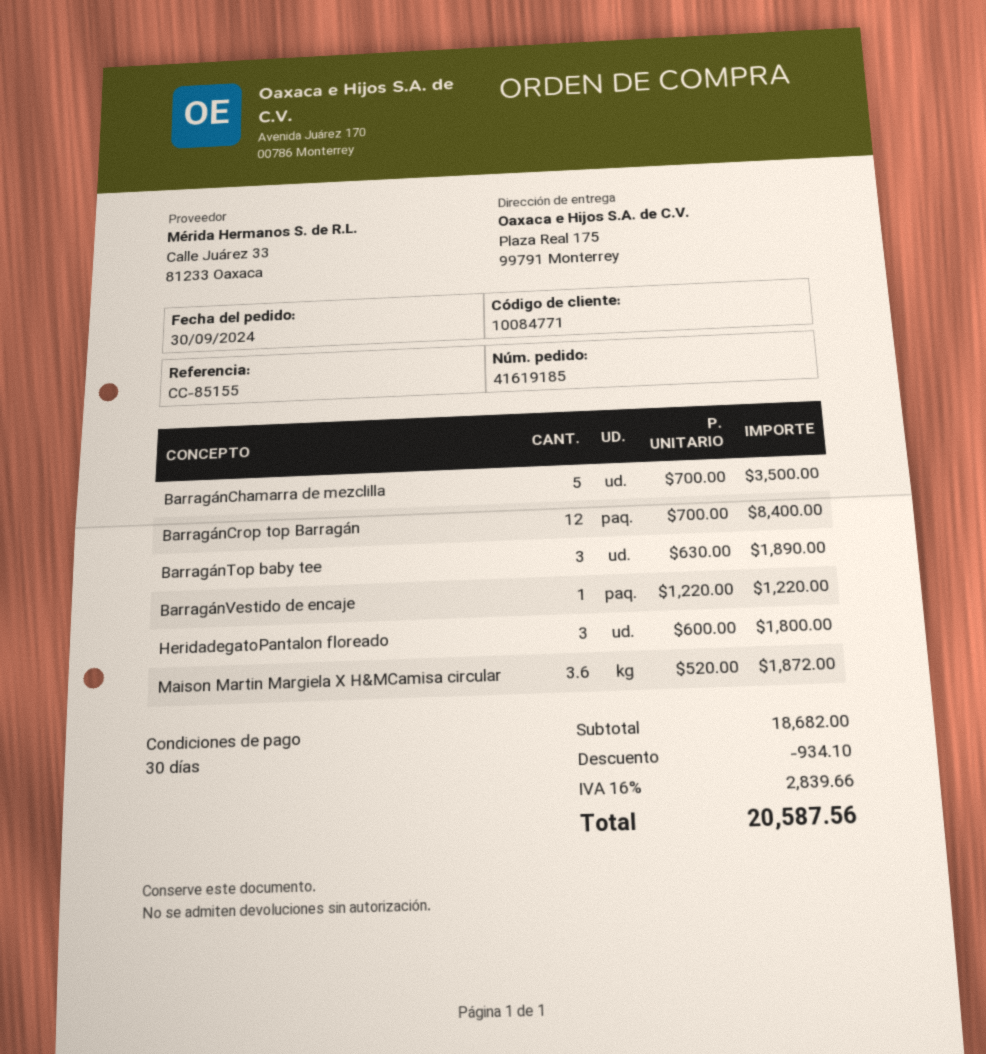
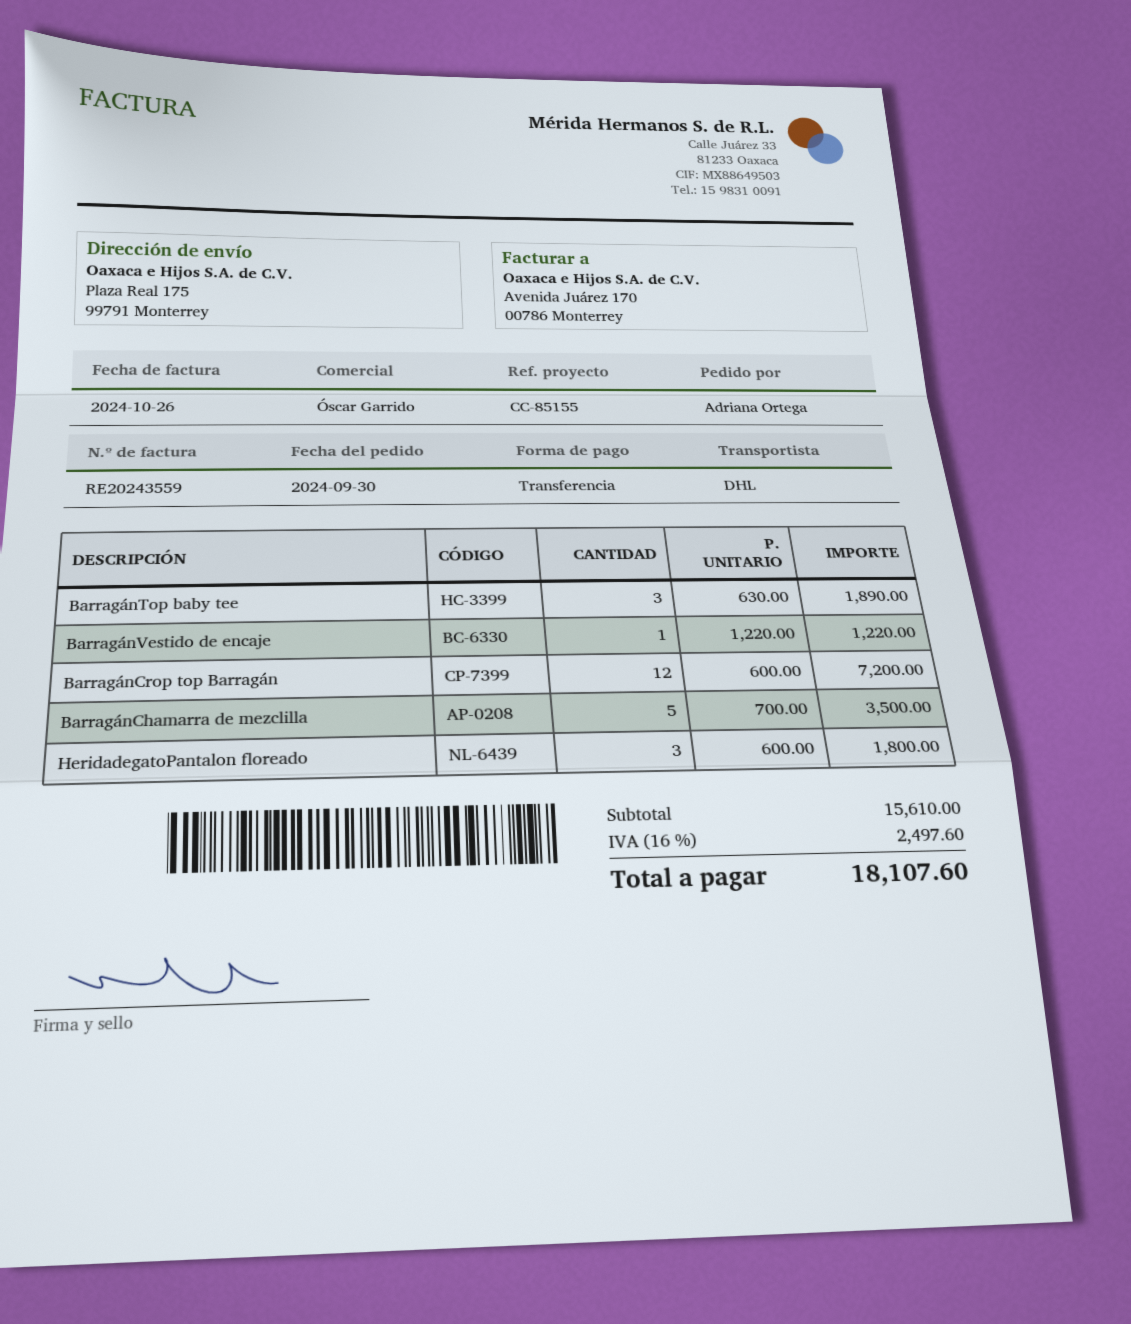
BarragánCrop top Barragán: 12 x 700.00 = 8400.00 -> 12 x 600.00 = 7200.00
Maison Martin Margiela X H&MCamisa circular: 3.6 x 520.00 = 1872.00 -> none
subtotal: 18682.00 -> 15610.00
discount: 934.10 -> none
tax: 16% = 2839.66 -> 16% = 2497.60
total: 20587.56 -> 18107.60

